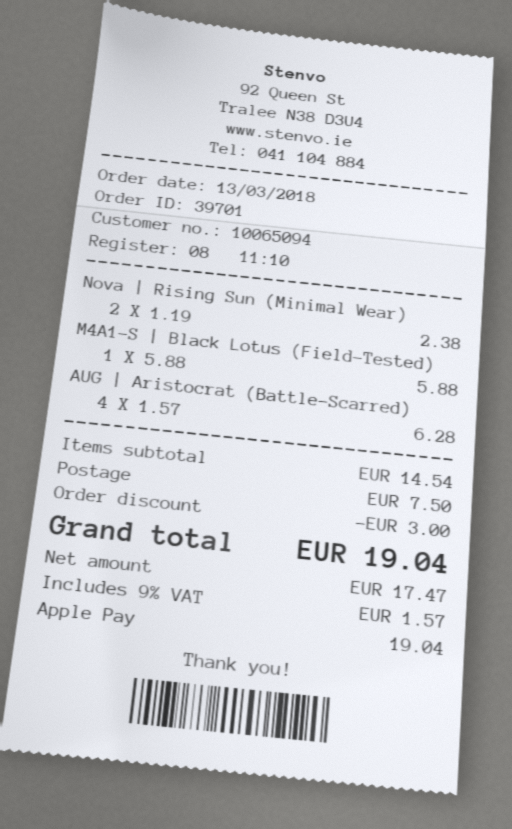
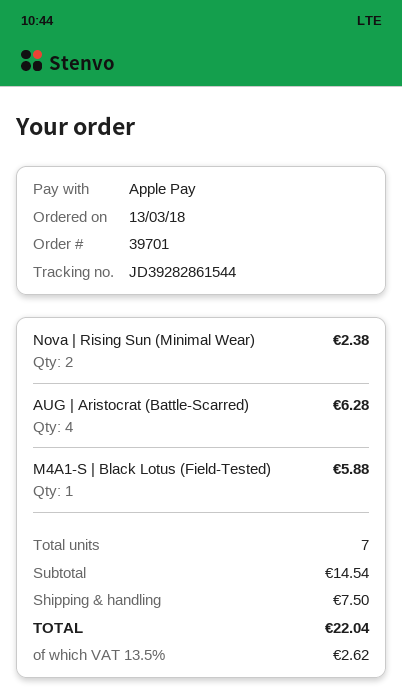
discount: 3.00 -> none
tax: 9% = 1.57 -> 13.5% = 2.62
total: 19.04 -> 22.04

